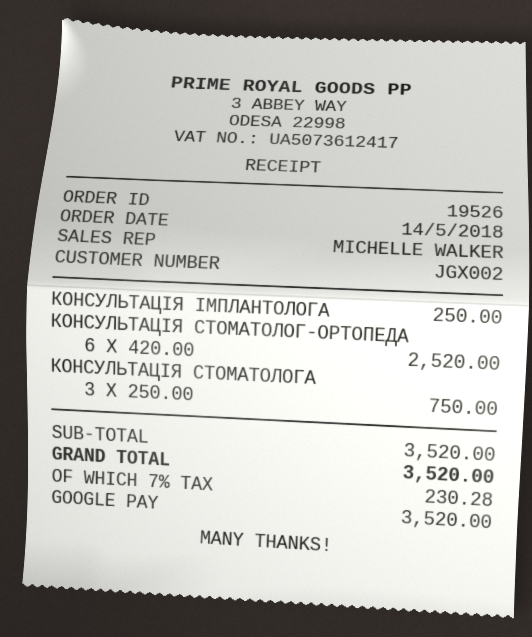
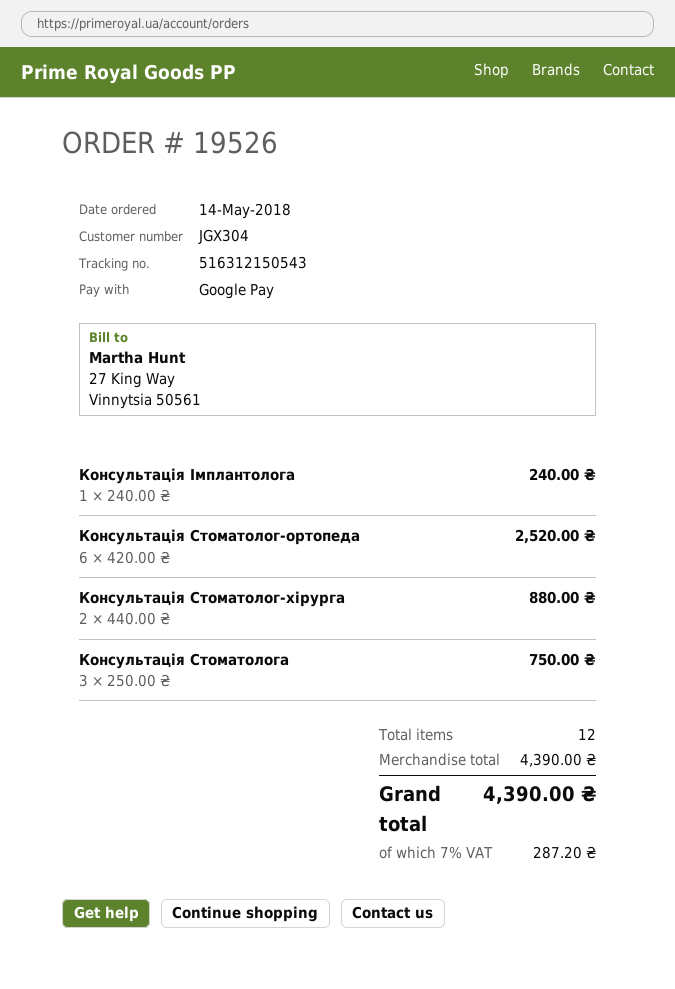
customer number: JGX002 -> JGX304
КОНСУЛЬТАЦІЯ ІМПЛАНТОЛОГА: 1 x 250.00 = 250.00 -> 1 x 240.00 = 240.00
Консультація Стоматолог-хірурга: none -> 2 x 440.00 = 880.00
subtotal: 3520.00 -> 4390.00
tax: 7% = 230.28 -> 7% = 287.20
total: 3520.00 -> 4390.00

